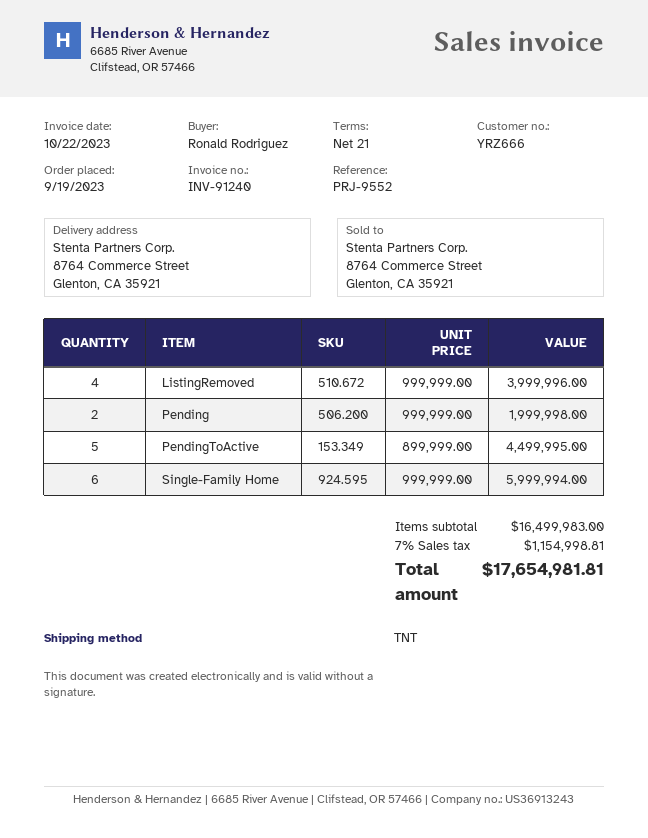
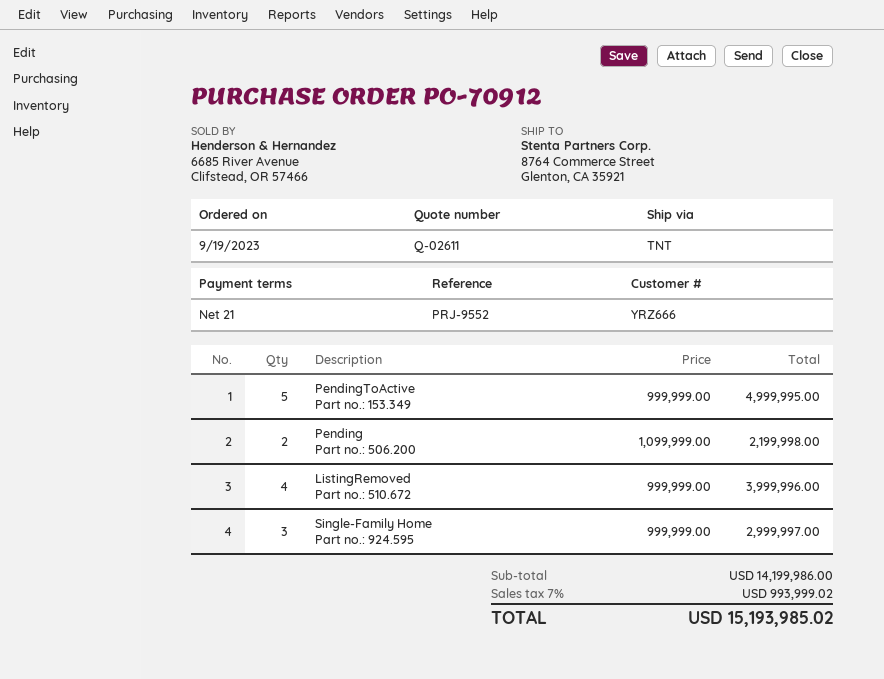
Pending: 2 x 999999.00 = 1999998.00 -> 2 x 1099999.00 = 2199998.00
PendingToActive: 5 x 899999.00 = 4499995.00 -> 5 x 999999.00 = 4999995.00
Single-Family Home: 6 x 999999.00 = 5999994.00 -> 3 x 999999.00 = 2999997.00
subtotal: 16499983.00 -> 14199986.00
tax: 7% = 1154998.81 -> 7% = 993999.02
total: 17654981.81 -> 15193985.02

